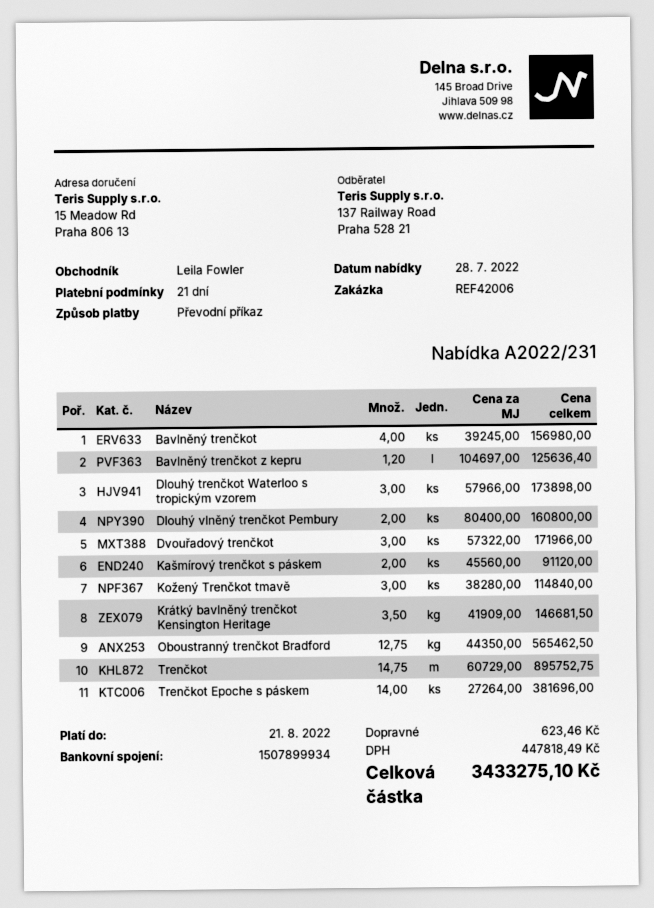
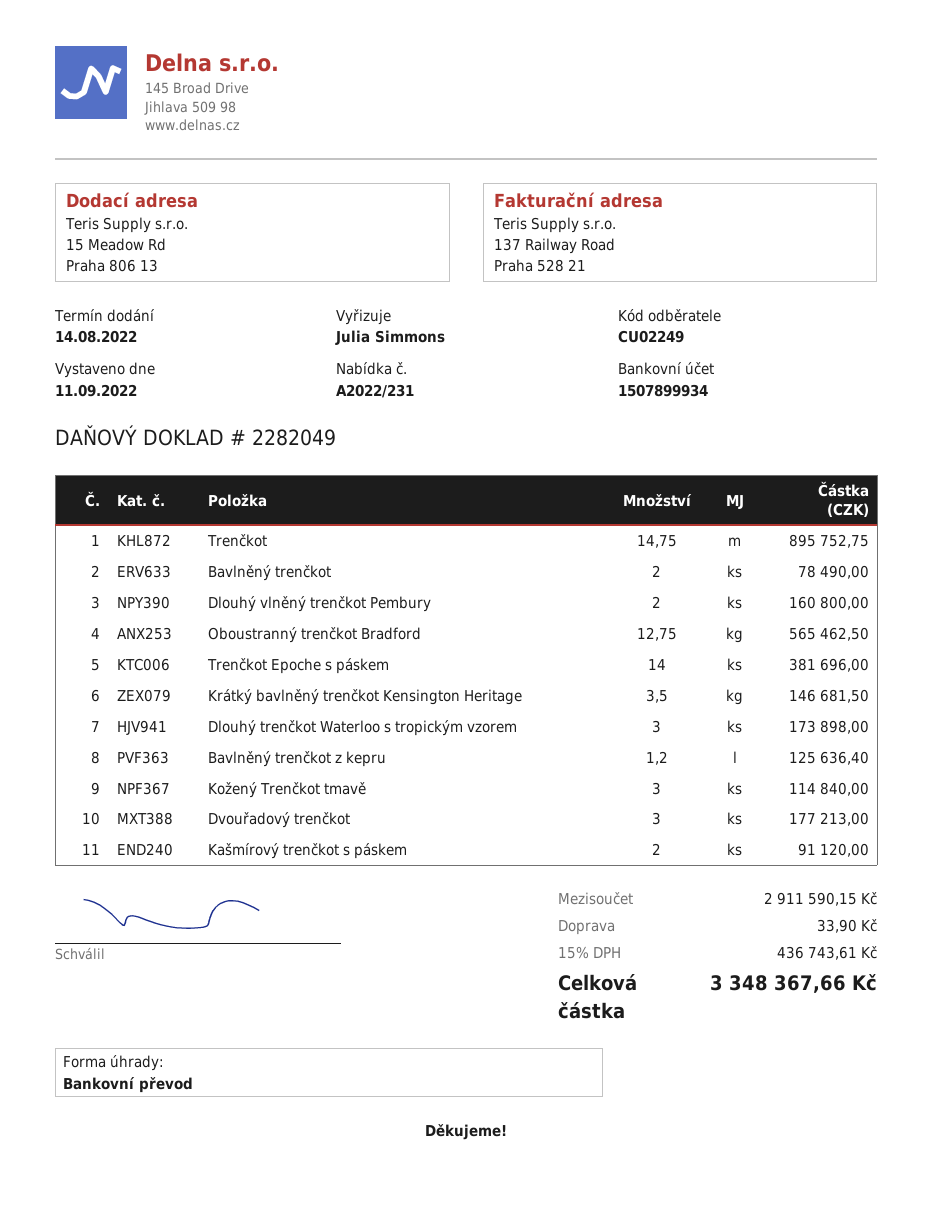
sales rep: Leila Fowler -> Julia Simmons
Bavlněný trenčkot: 4 for 156980.00 -> 2 for 78490.00
Dvouřadový trenčkot: 3 for 171966.00 -> 3 for 177213.00
shipping: 623.46 -> 33.90
tax: 447818.49 -> 436743.61
total: 3433275.10 -> 3348367.66

